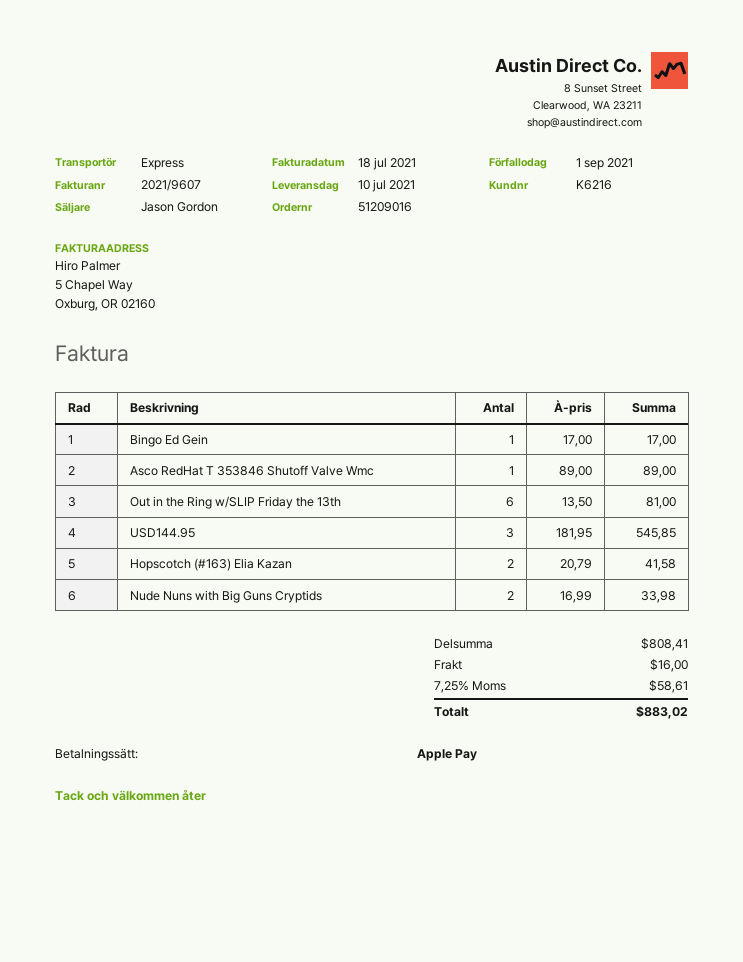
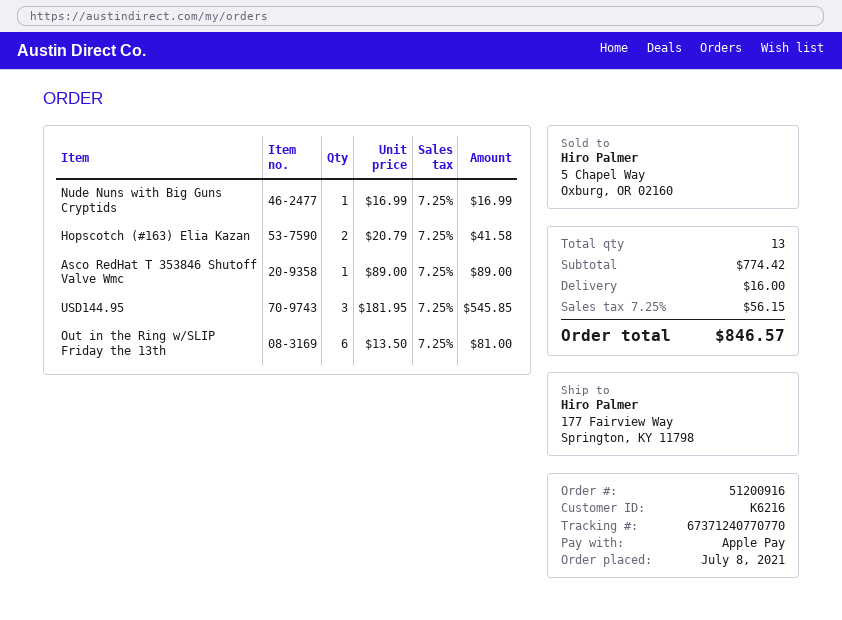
order number: 51209016 -> 51200916
Bingo Ed Gein: 1 x 17.00 = 17.00 -> none
Nude Nuns with Big Guns Cryptids: 2 x 16.99 = 33.98 -> 1 x 16.99 = 16.99
subtotal: 808.41 -> 774.42
tax: 7.25% = 58.61 -> 7.25% = 56.15
total: 883.02 -> 846.57

